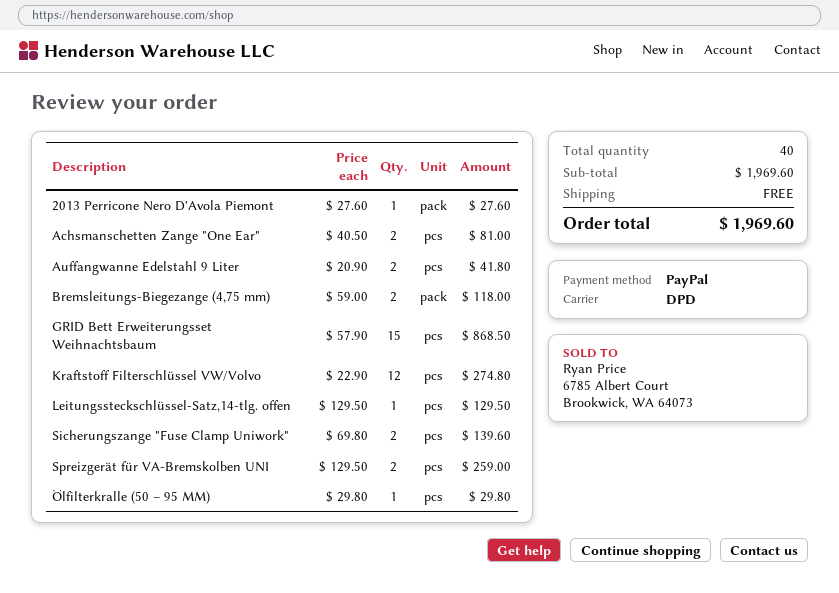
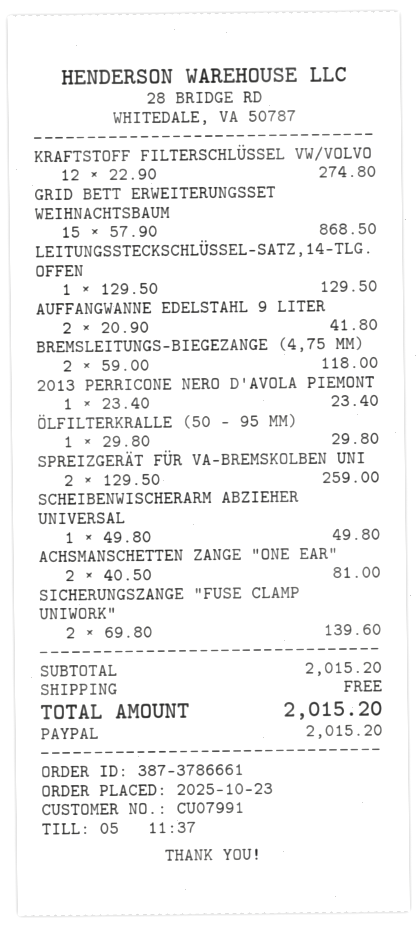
2013 Perricone Nero D'Avola Piemont: 1 x 27.60 = 27.60 -> 1 x 23.40 = 23.40
SCHEIBENWISCHERARM ABZIEHER UNIVERSAL: none -> 1 x 49.80 = 49.80
subtotal: 1969.60 -> 2015.20
total: 1969.60 -> 2015.20

